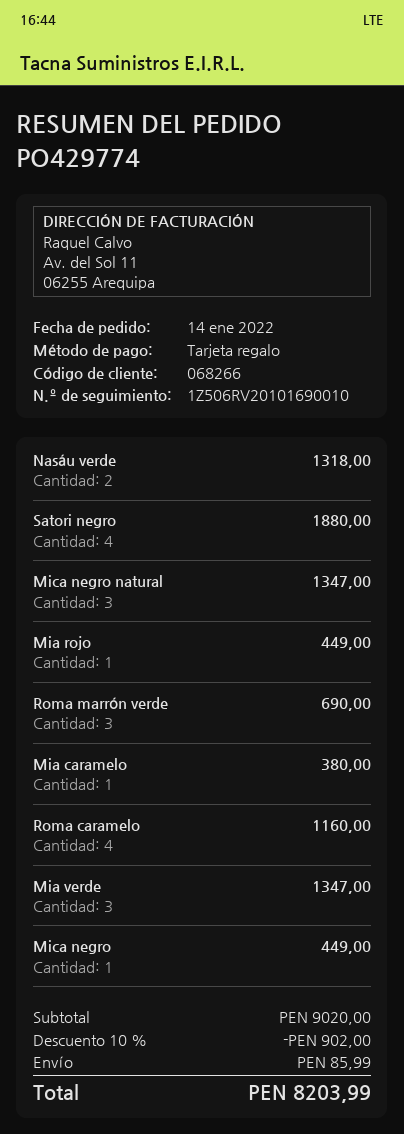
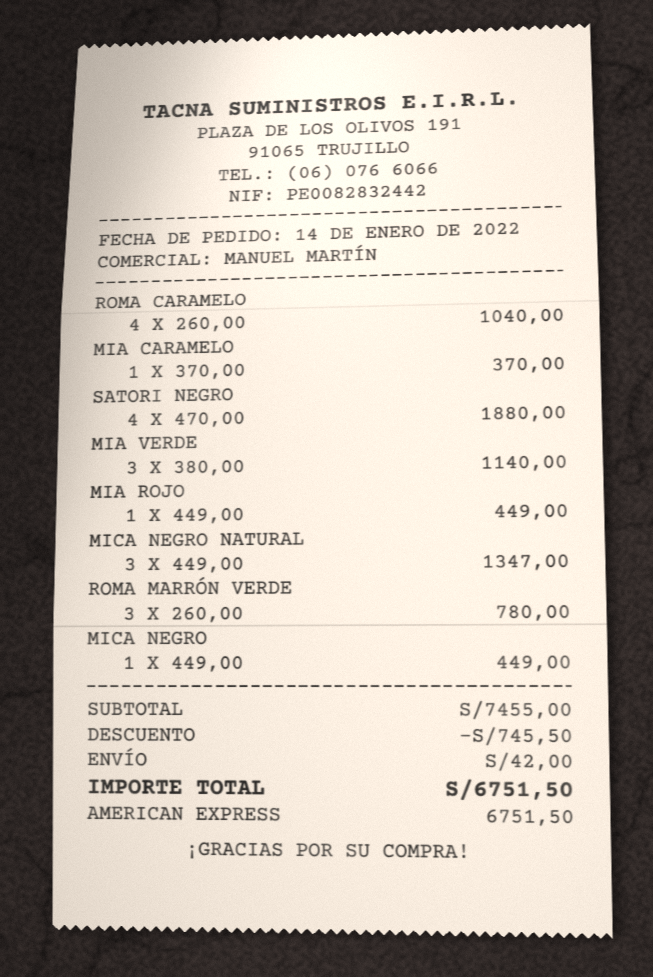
payment method: gift card -> American Express
Nasáu verde: 2 for 1318.00 -> none
Roma marrón verde: 3 for 690.00 -> 3 for 780.00
Mia caramelo: 1 for 380.00 -> 1 for 370.00
Roma caramelo: 4 for 1160.00 -> 4 for 1040.00
Mia verde: 3 for 1347.00 -> 3 for 1140.00
subtotal: 9020.00 -> 7455.00
discount: 902.00 -> 745.50
shipping: 85.99 -> 42.00
total: 8203.99 -> 6751.50

